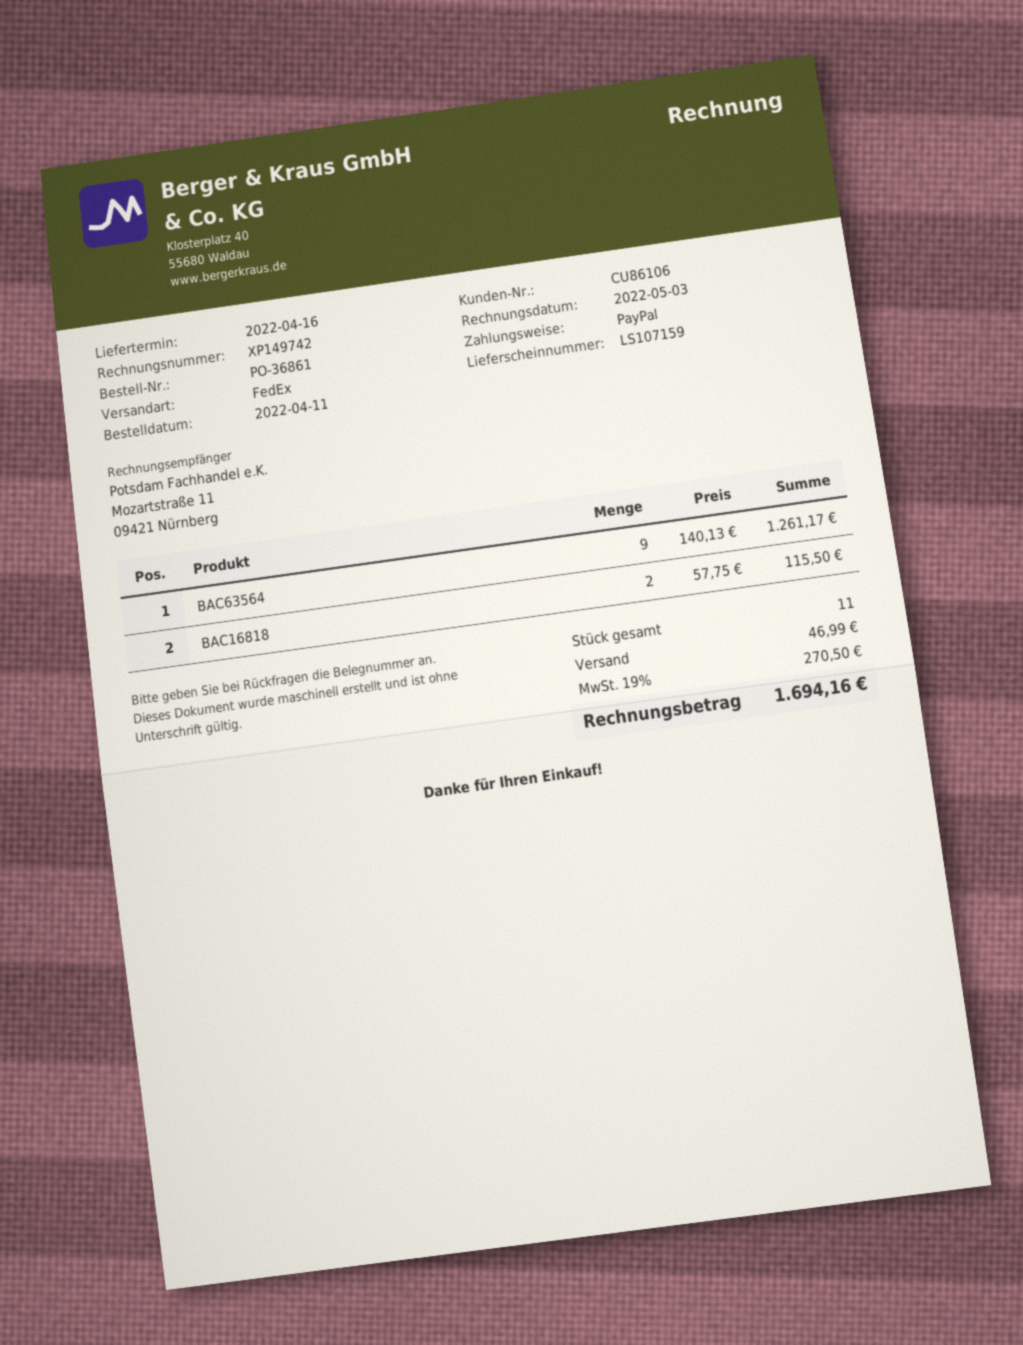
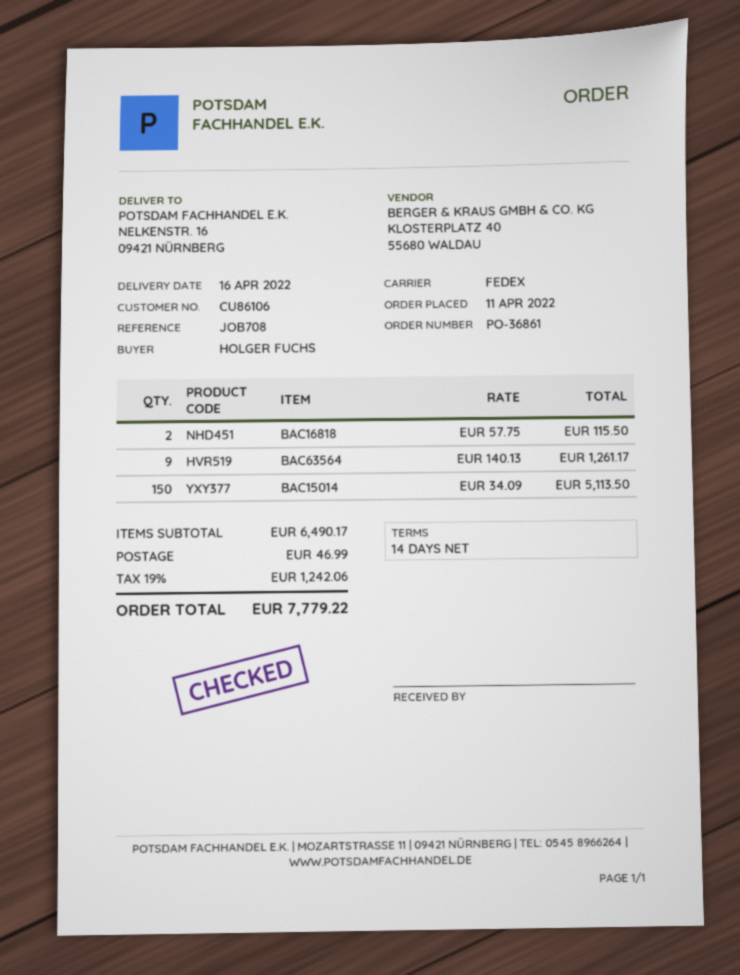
BAC15014: none -> 150 x 34.09 = 5113.50
tax: 19% = 270.50 -> 19% = 1242.06
total: 1694.16 -> 7779.22

